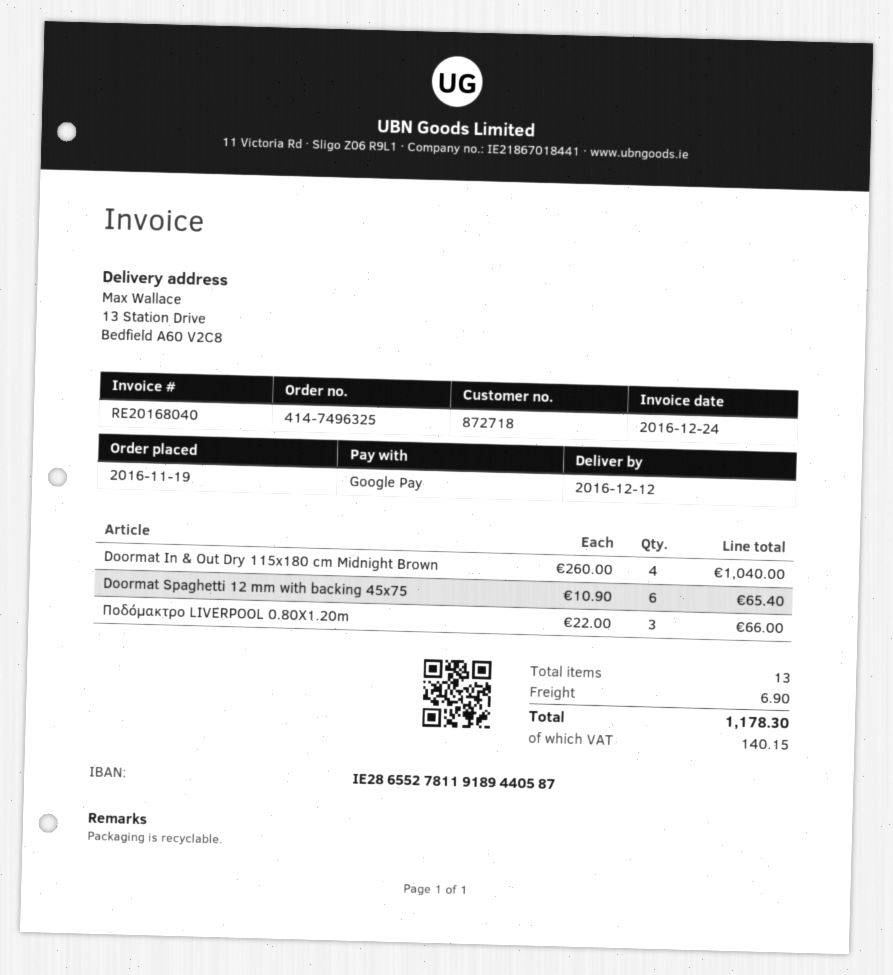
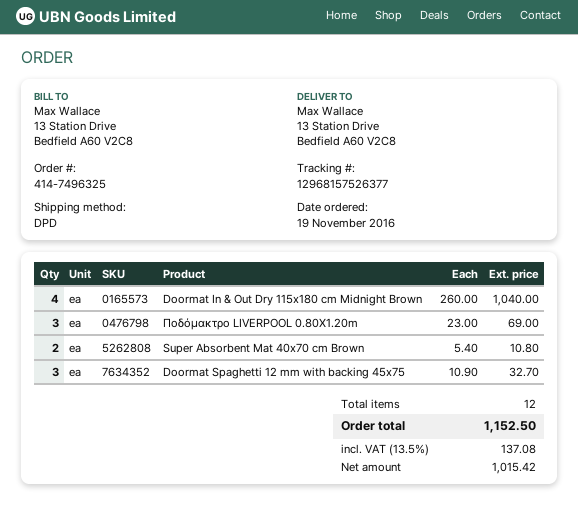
Doormat Spaghetti 12 mm with backing 45x75: 6 x 10.90 = 65.40 -> 3 x 10.90 = 32.70
Ποδόμακτρο LIVERPOOL 0.80X1.20m: 3 x 22.00 = 66.00 -> 3 x 23.00 = 69.00
Super Absorbent Mat 40x70 cm Brown: none -> 2 x 5.40 = 10.80
total quantity: 13 -> 12
shipping: 6.90 -> none
tax: 140.15 -> 137.08
total: 1178.30 -> 1152.50

